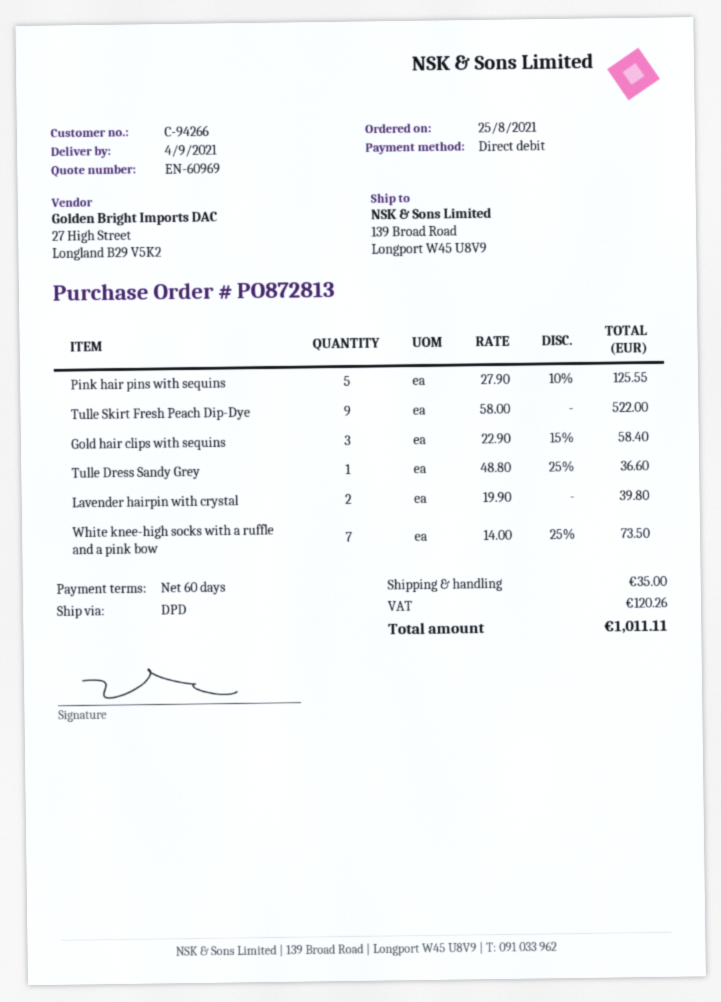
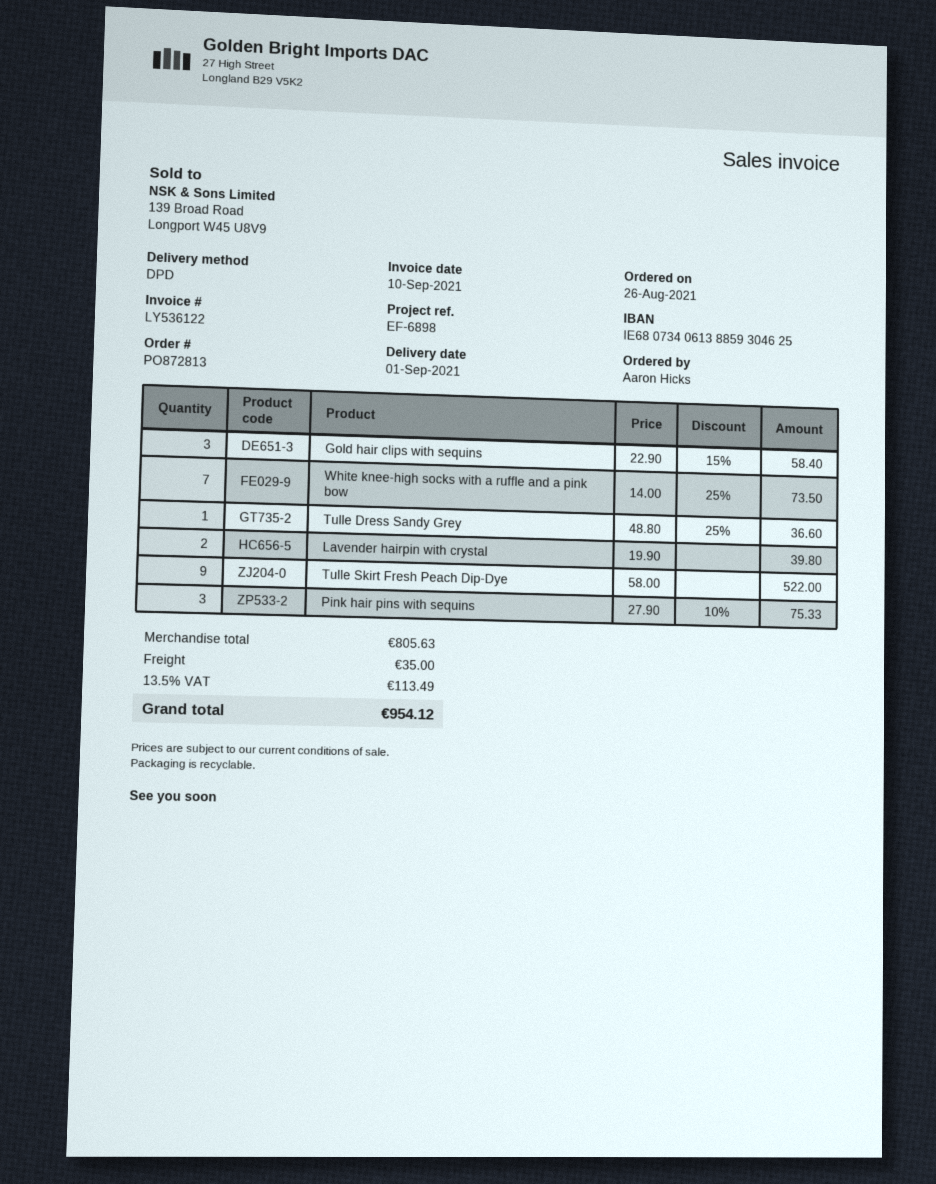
order date: 2021-08-25 -> 2021-08-26
delivery date: 2021-09-04 -> 2021-09-01
Pink hair pins with sequins: 5 x 27.90 - 10% = 125.55 -> 3 x 27.90 - 10% = 75.33
tax: 120.26 -> 113.49
total: 1011.11 -> 954.12

